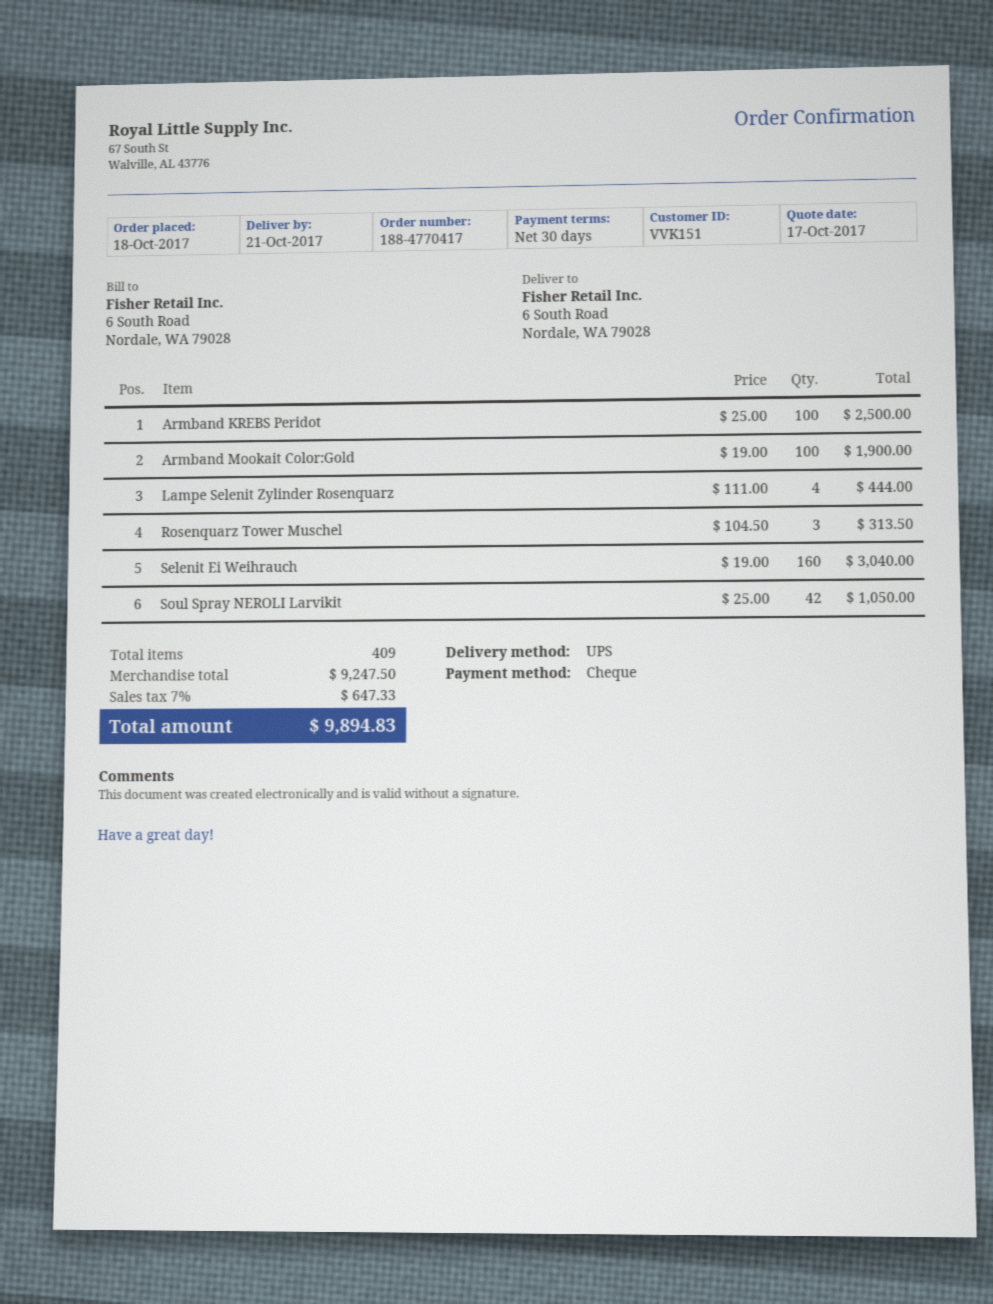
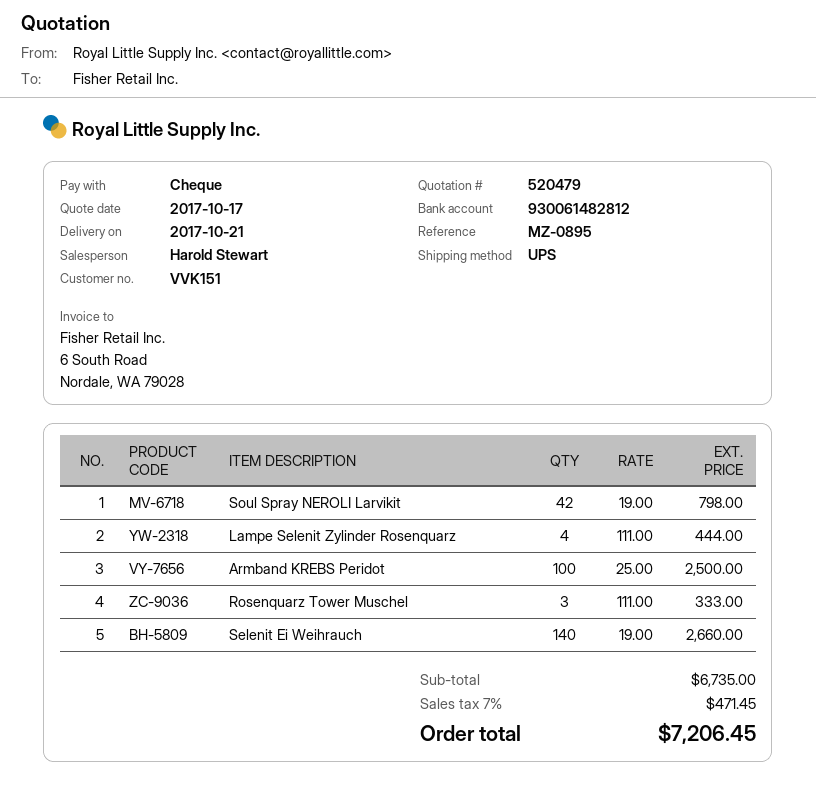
Armband Mookait Color:Gold: 100 x 19.00 = 1900.00 -> none
Rosenquarz Tower Muschel: 3 x 104.50 = 313.50 -> 3 x 111.00 = 333.00
Selenit Ei Weihrauch: 160 x 19.00 = 3040.00 -> 140 x 19.00 = 2660.00
Soul Spray NEROLI Larvikit: 42 x 25.00 = 1050.00 -> 42 x 19.00 = 798.00
subtotal: 9247.50 -> 6735.00
tax: 7% = 647.33 -> 7% = 471.45
total: 9894.83 -> 7206.45

